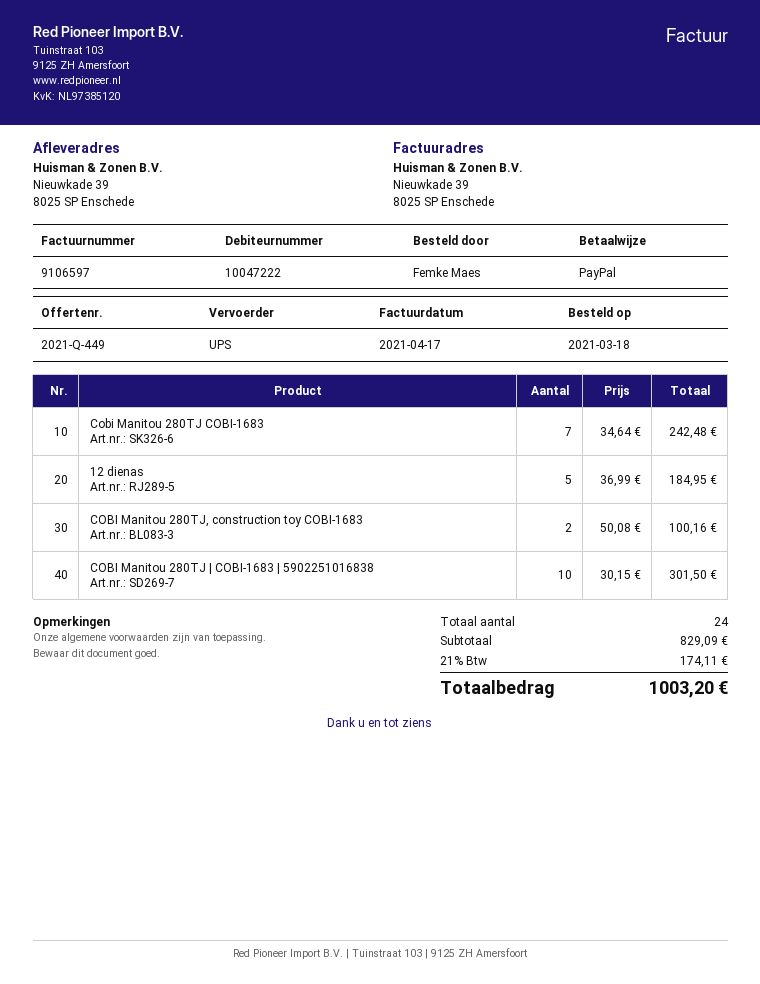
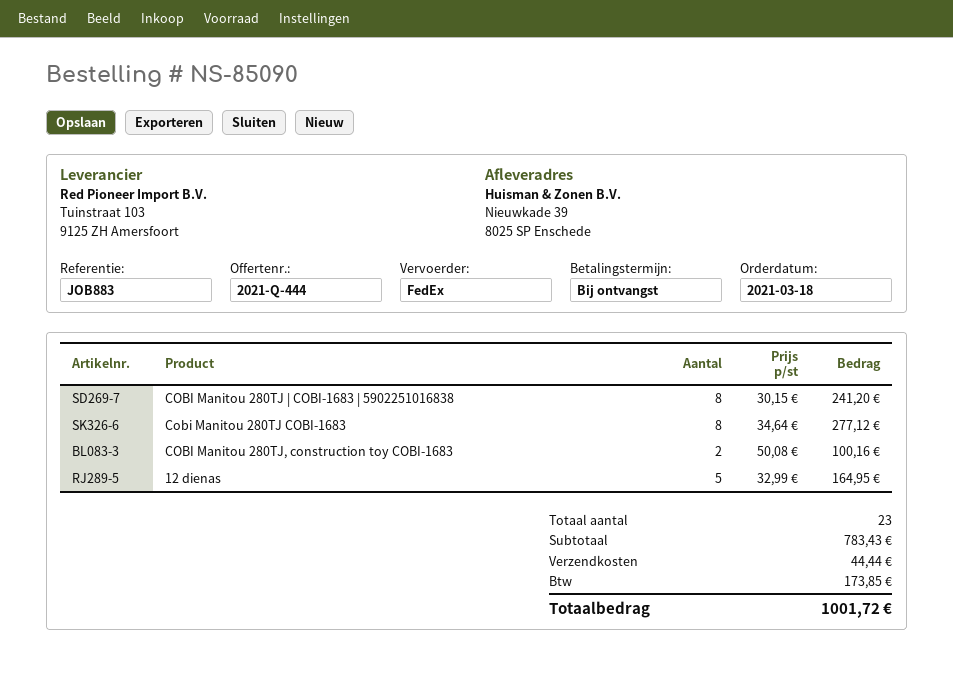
quote number: 2021-Q-449 -> 2021-Q-444
shipping method: UPS -> FedEx
Cobi Manitou 280TJ COBI-1683: 7 x 34.64 = 242.48 -> 8 x 34.64 = 277.12
12 dienas: 5 x 36.99 = 184.95 -> 5 x 32.99 = 164.95
COBI Manitou 280TJ | COBI-1683 | 5902251016838: 10 x 30.15 = 301.50 -> 8 x 30.15 = 241.20
total quantity: 24 -> 23
subtotal: 829.09 -> 783.43
shipping: none -> 44.44
tax: 174.11 -> 173.85
total: 1003.20 -> 1001.72

